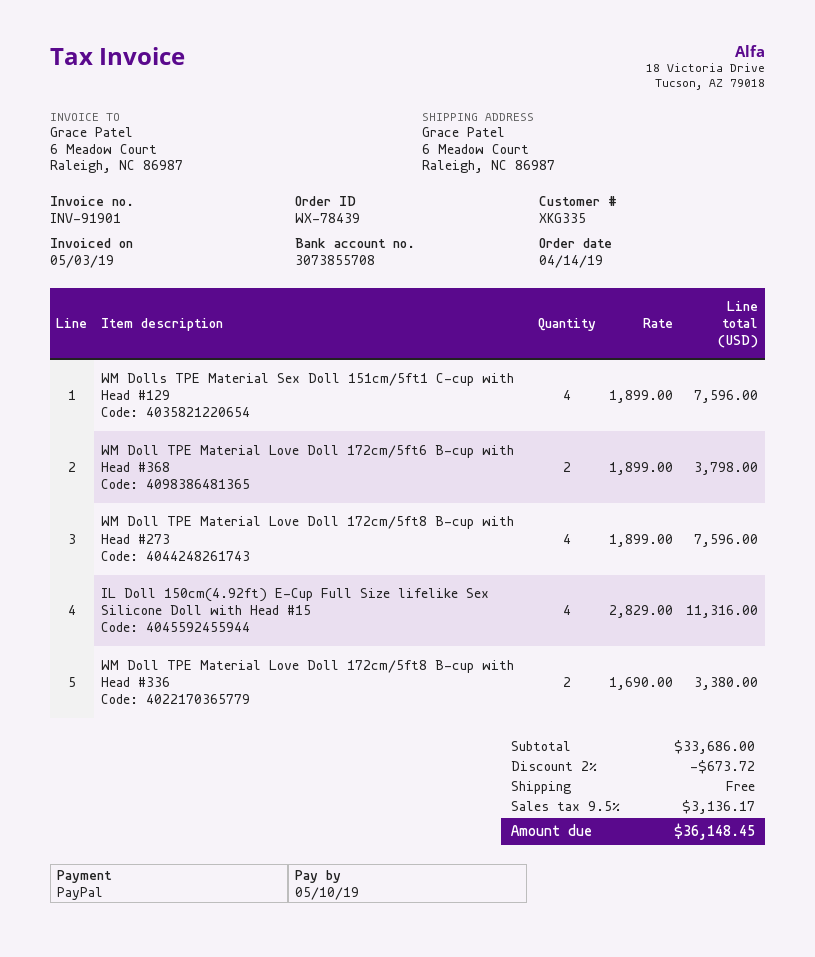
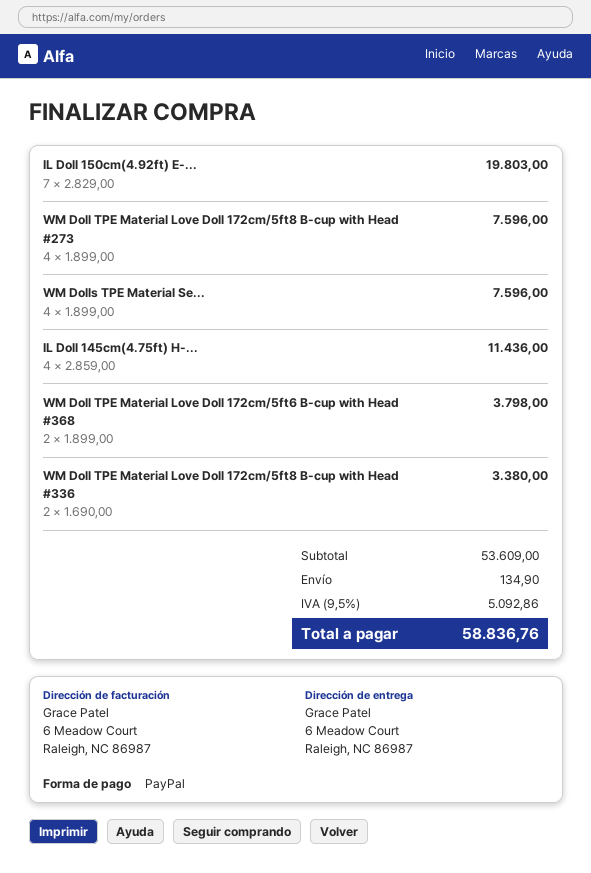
IL Doll 150cm(4.92ft) E-Cup Full Size lifelike Sex Silicone Doll with Head #15: 4 x 2829.00 = 11316.00 -> 7 x 2829.00 = 19803.00
IL Doll 145cm(4.75ft) H-...: none -> 4 x 2859.00 = 11436.00
subtotal: 33686.00 -> 53609.00
discount: 2% = 673.72 -> none
shipping: 0.00 -> 134.90
tax: 9.5% = 3136.17 -> 9.5% = 5092.86
total: 36148.45 -> 58836.76

